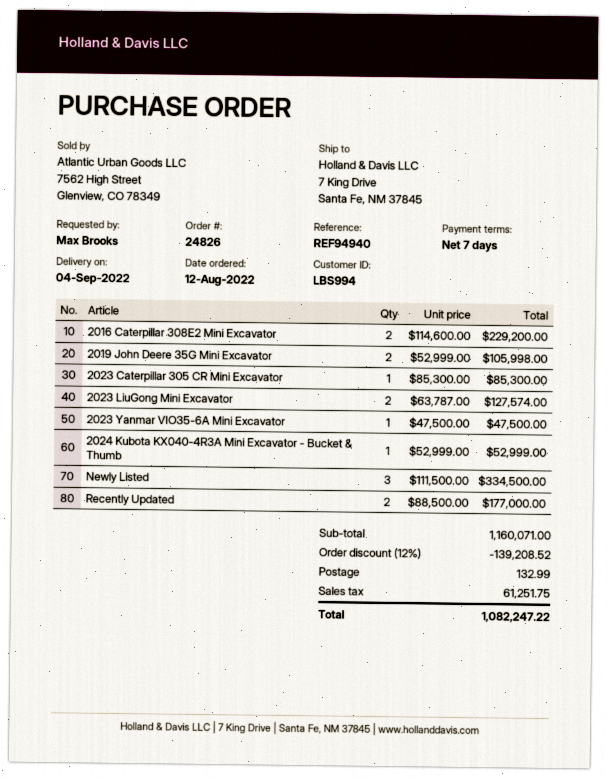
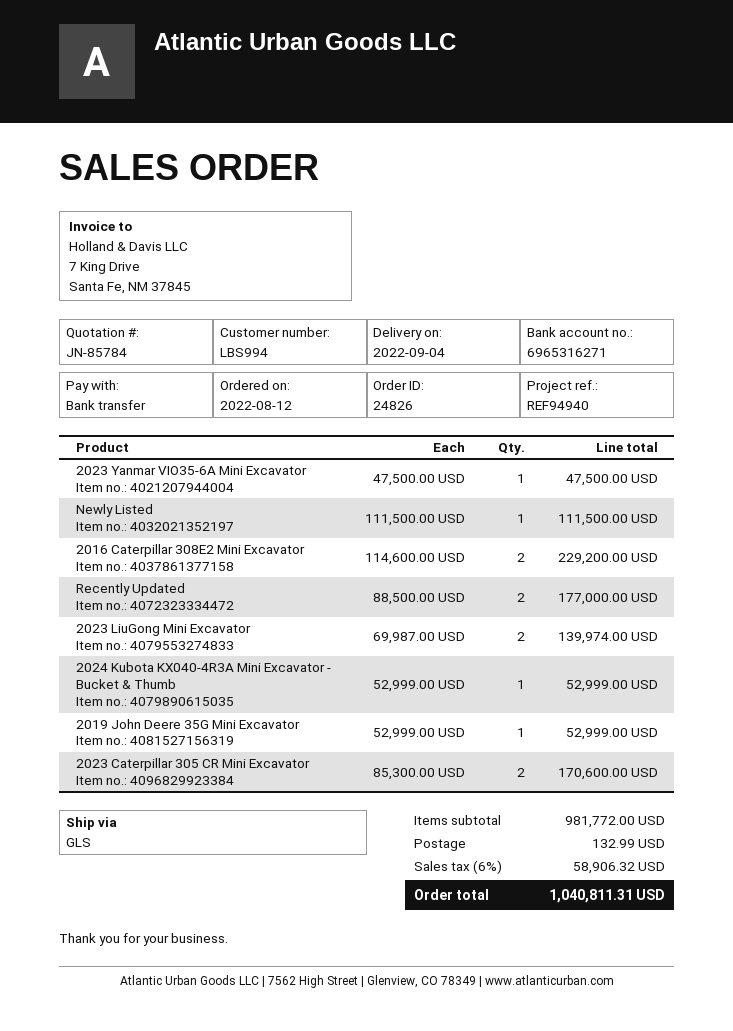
2019 John Deere 35G Mini Excavator: 2 x 52999.00 = 105998.00 -> 1 x 52999.00 = 52999.00
2023 Caterpillar 305 CR Mini Excavator: 1 x 85300.00 = 85300.00 -> 2 x 85300.00 = 170600.00
2023 LiuGong Mini Excavator: 2 x 63787.00 = 127574.00 -> 2 x 69987.00 = 139974.00
Newly Listed: 3 x 111500.00 = 334500.00 -> 1 x 111500.00 = 111500.00
subtotal: 1160071.00 -> 981772.00
discount: 12% = 139208.52 -> none
tax: 61251.75 -> 58906.32
total: 1082247.22 -> 1040811.31

